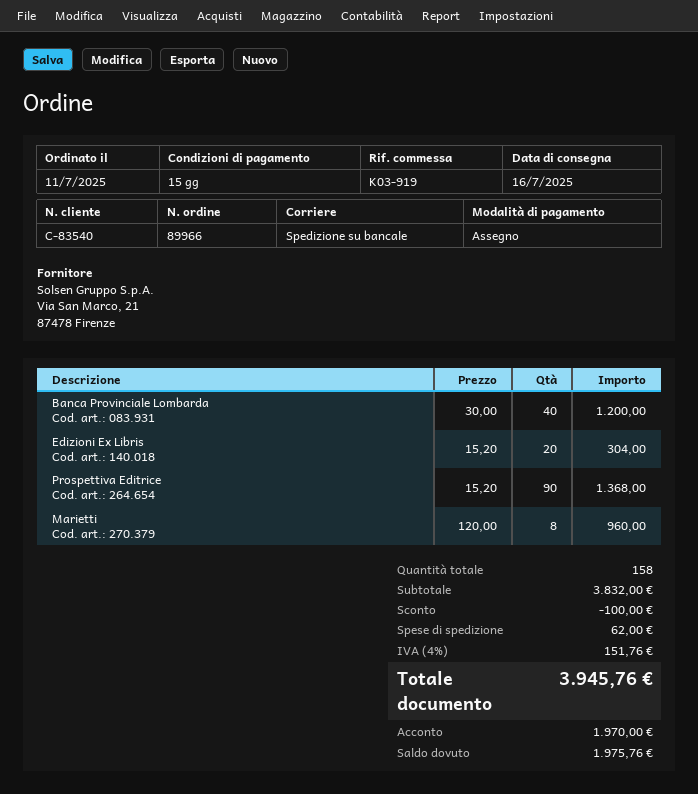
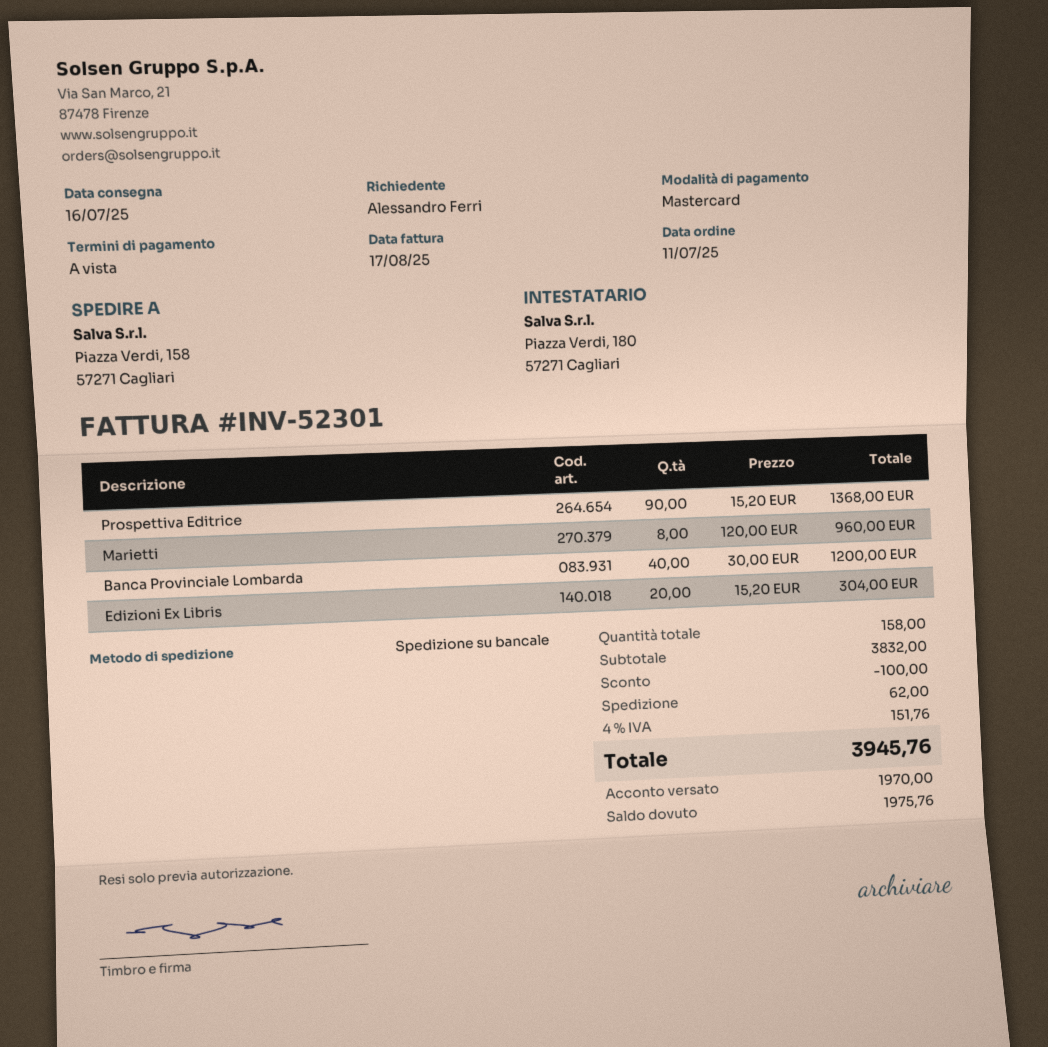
payment terms: 15 days -> on receipt
payment method: cheque -> Mastercard

